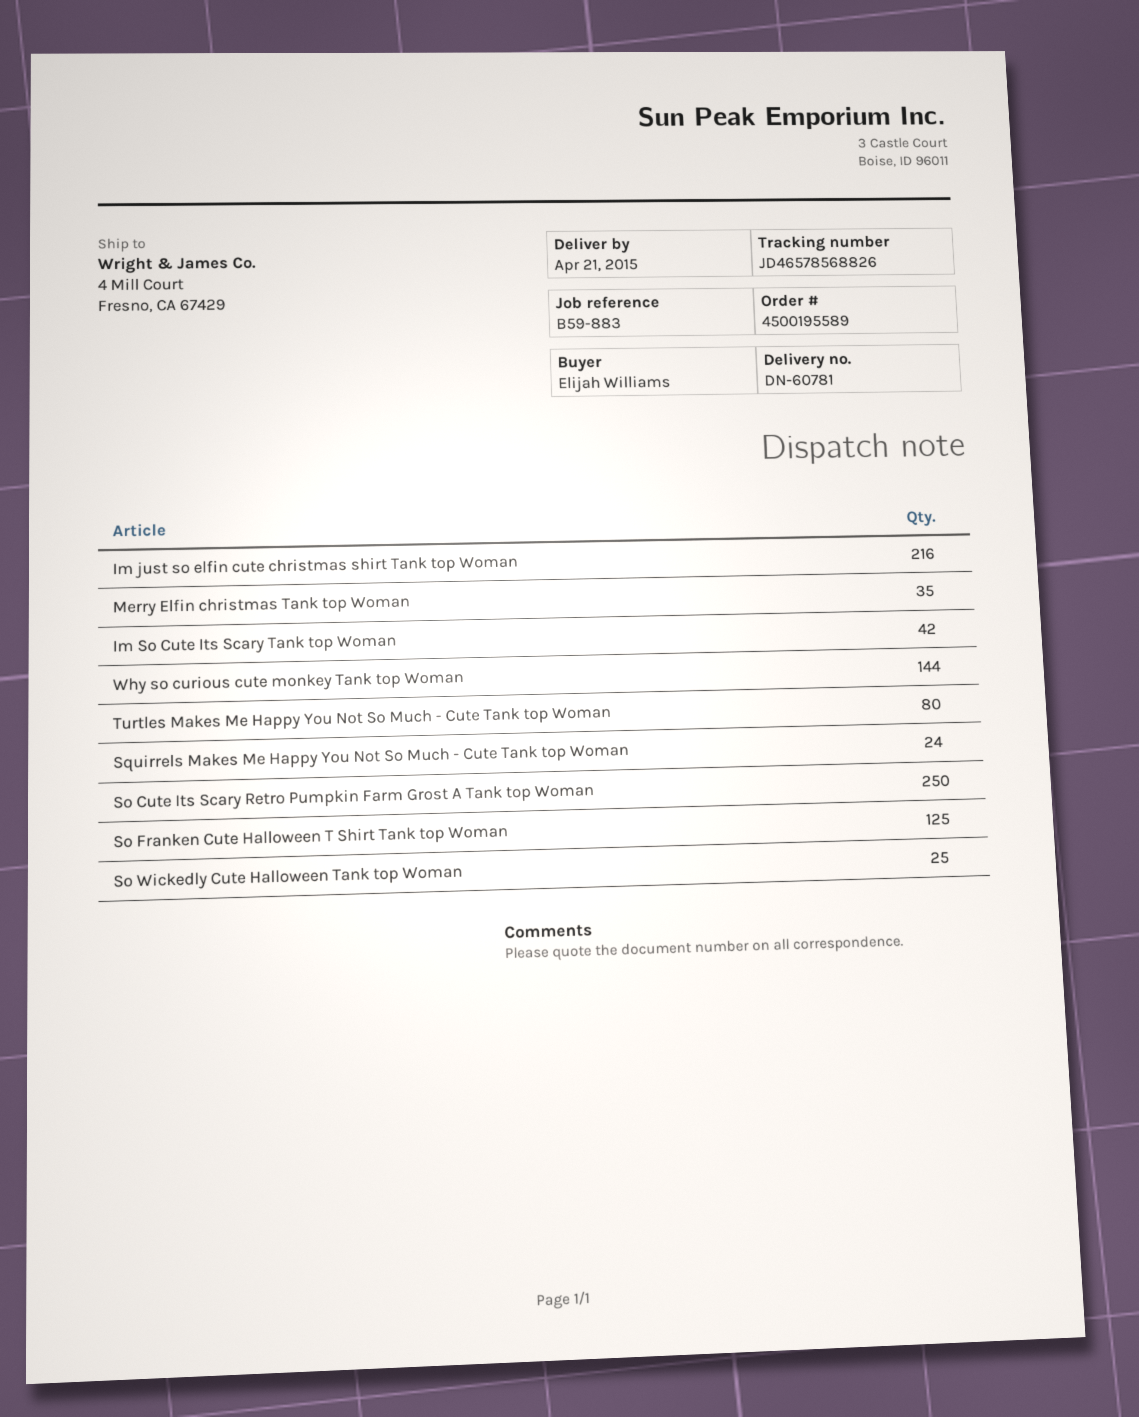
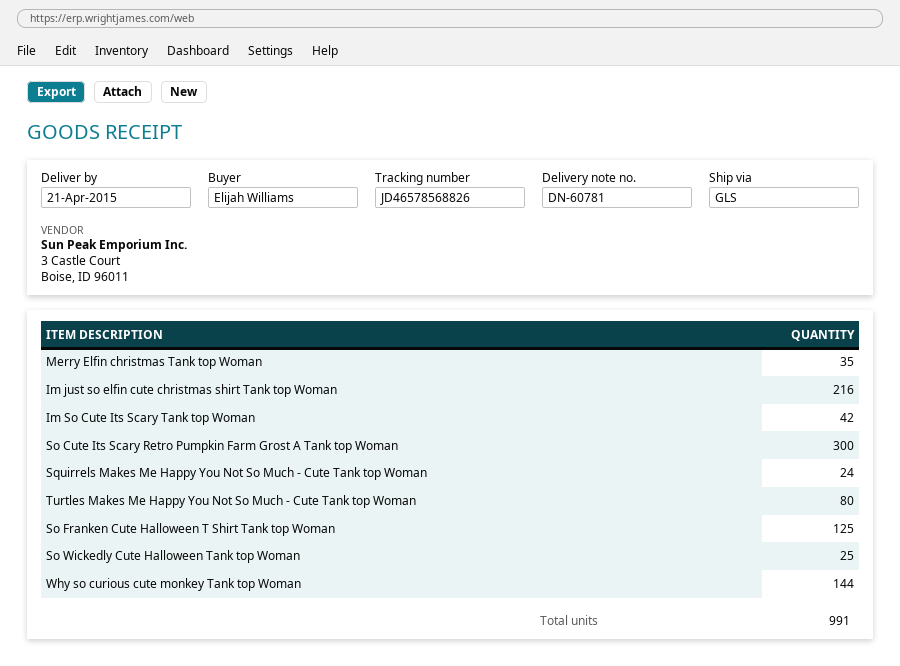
So Cute Its Scary Retro Pumpkin Farm Grost A Tank top Woman: 250 -> 300

